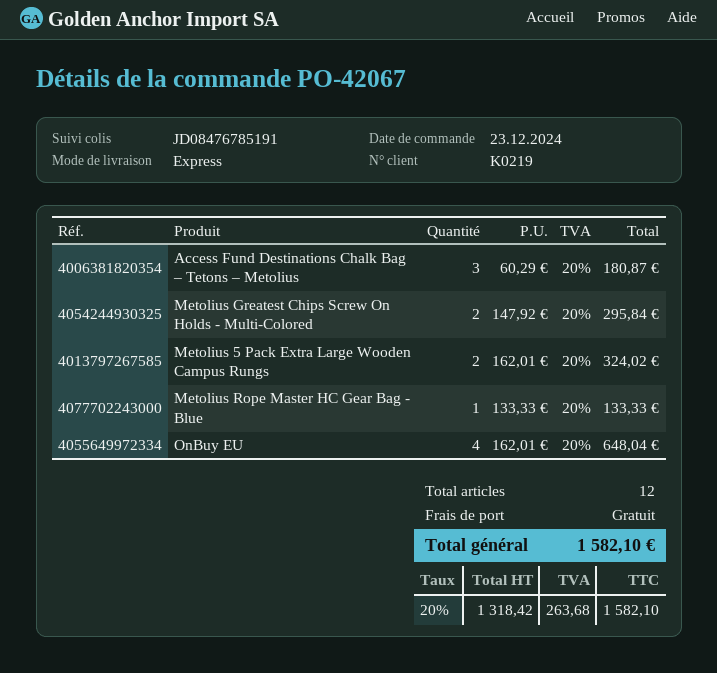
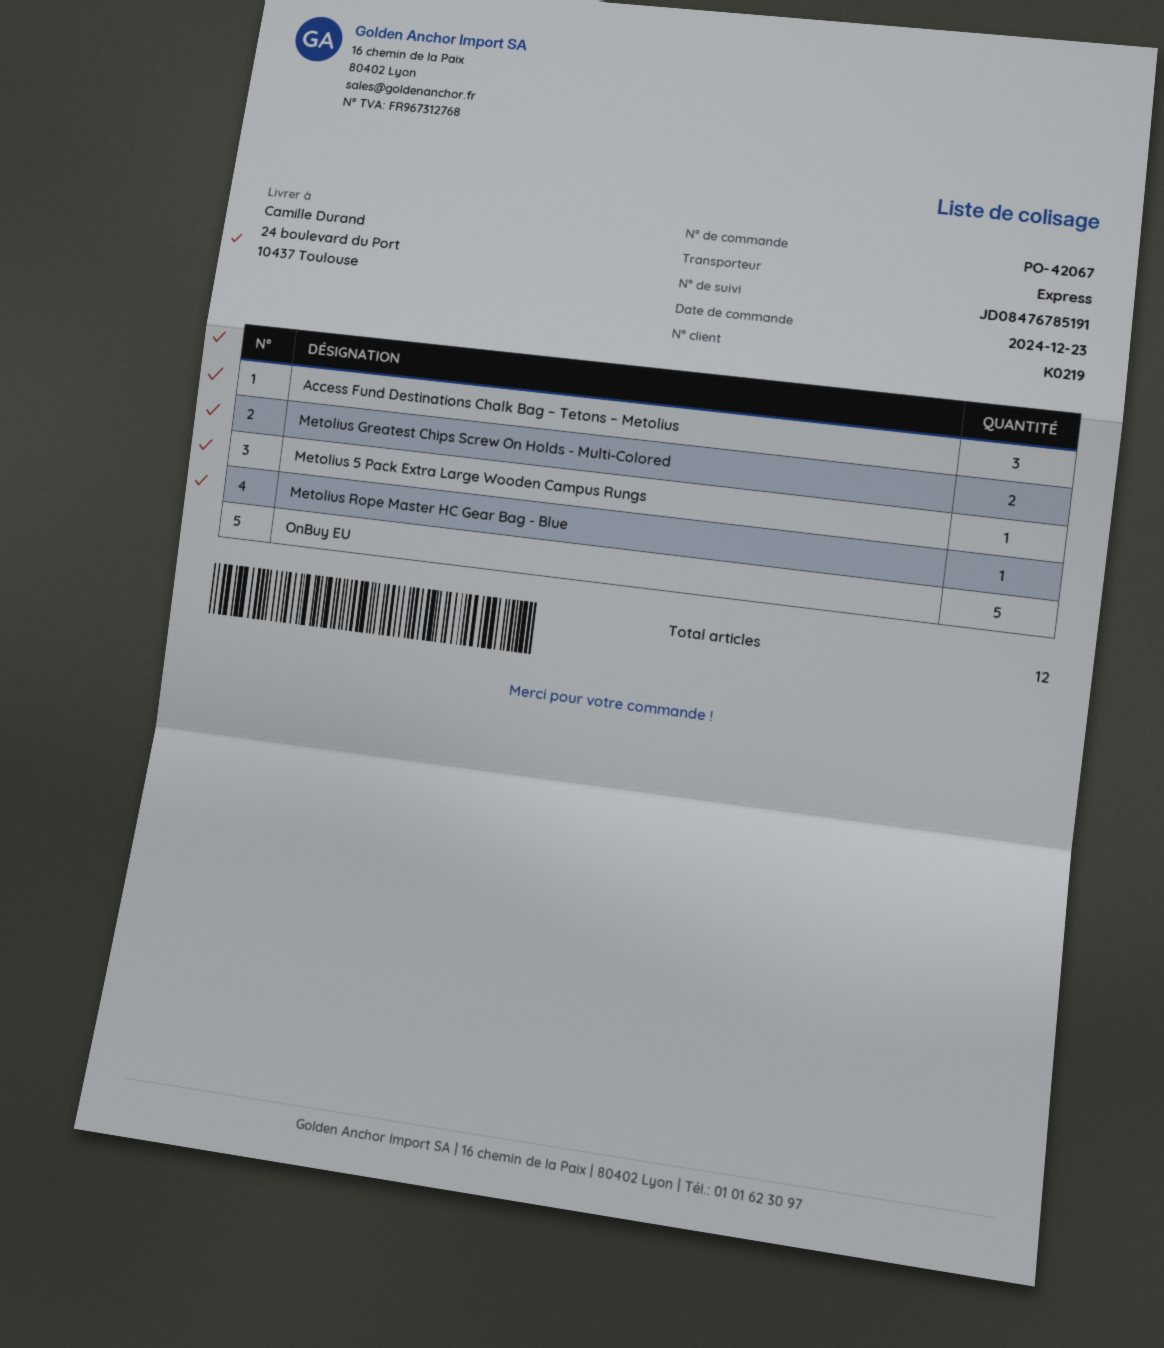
Metolius 5 Pack Extra Large Wooden Campus Rungs: 2 -> 1
OnBuy EU: 4 -> 5

